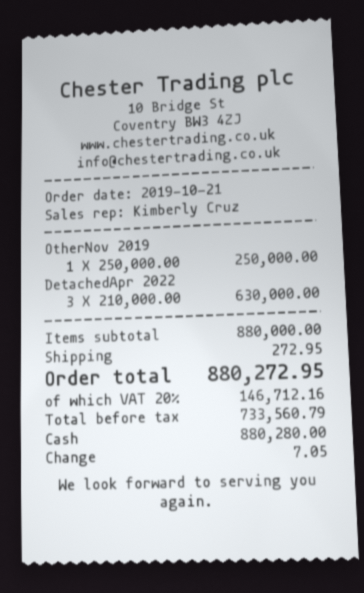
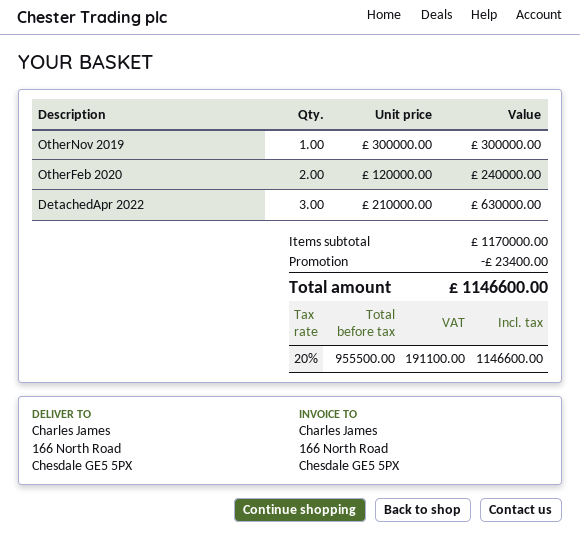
OtherNov 2019: 1 x 250000.00 = 250000.00 -> 1 x 300000.00 = 300000.00
OtherFeb 2020: none -> 2 x 120000.00 = 240000.00
subtotal: 880000.00 -> 1170000.00
discount: none -> 23400.00
shipping: 272.95 -> none
net: 733560.79 -> 955500.00
tax: 20% = 146712.16 -> 20% = 191100.00
total: 880272.95 -> 1146600.00

